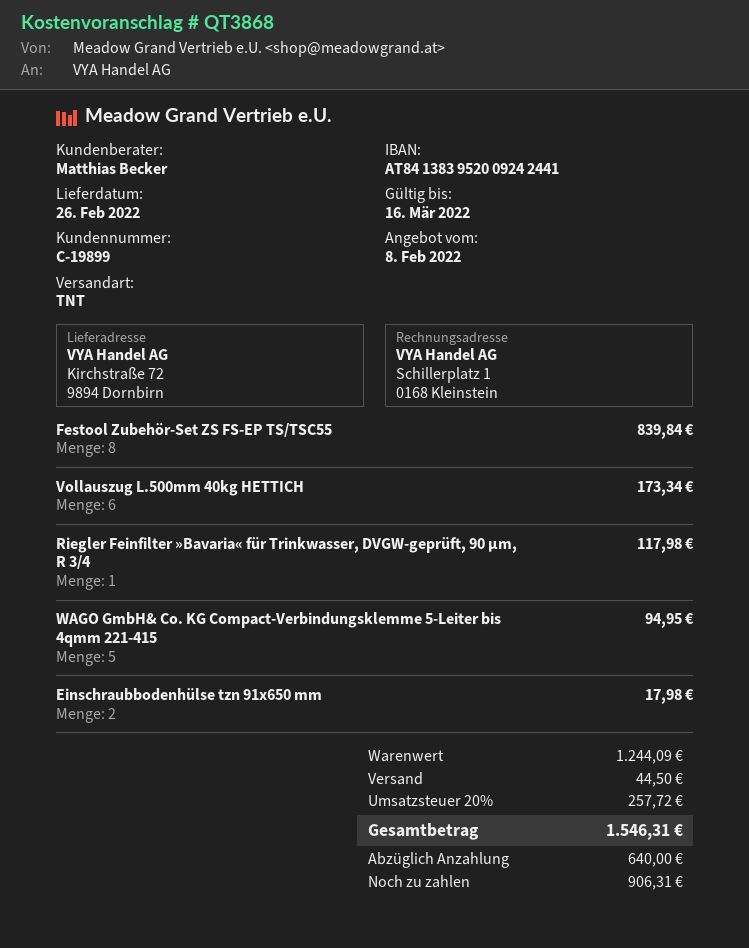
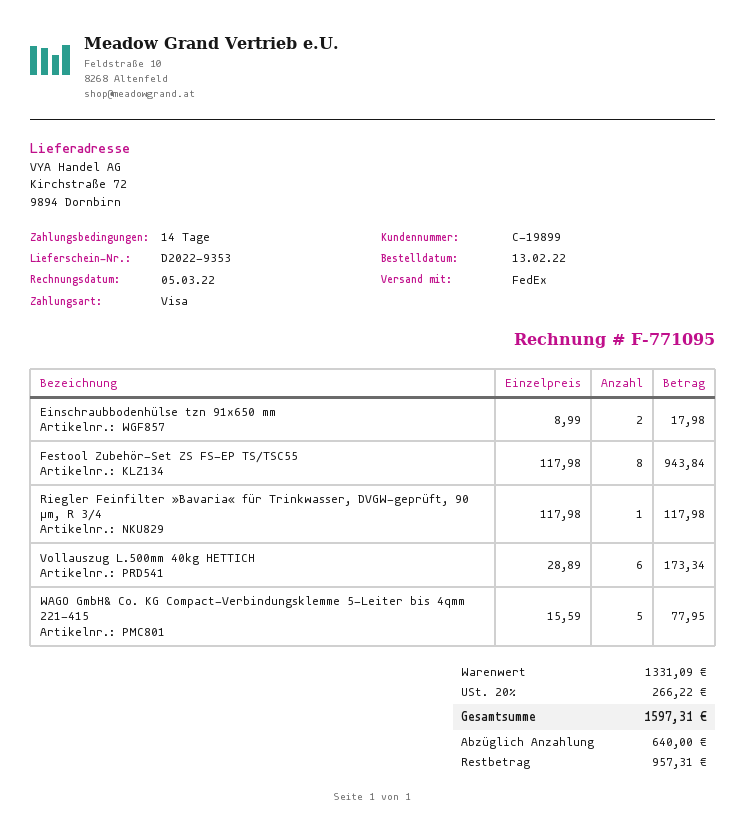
shipping method: TNT -> FedEx
Festool Zubehör-Set ZS FS-EP TS/TSC55: 8 for 839.84 -> 8 for 943.84
WAGO GmbH& Co. KG Compact-Verbindungsklemme 5-Leiter bis 4qmm 221-415: 5 for 94.95 -> 5 for 77.95
subtotal: 1244.09 -> 1331.09
shipping: 44.50 -> none
tax: 20% = 257.72 -> 20% = 266.22
total: 1546.31 -> 1597.31
balance: 906.31 -> 957.31

